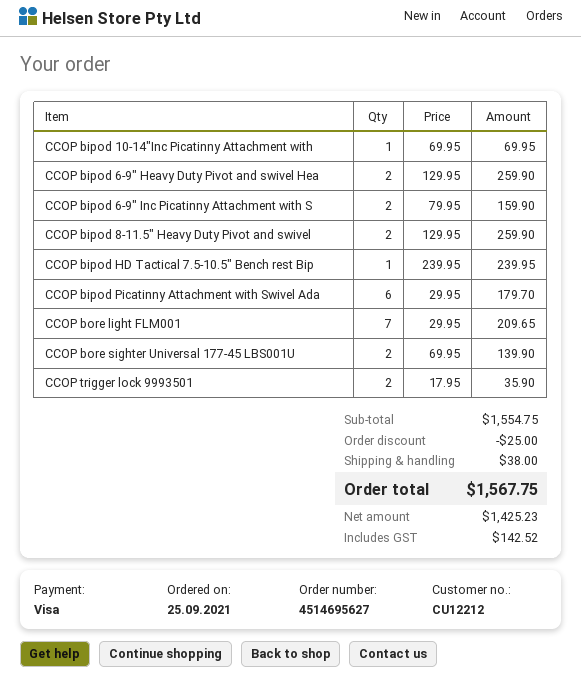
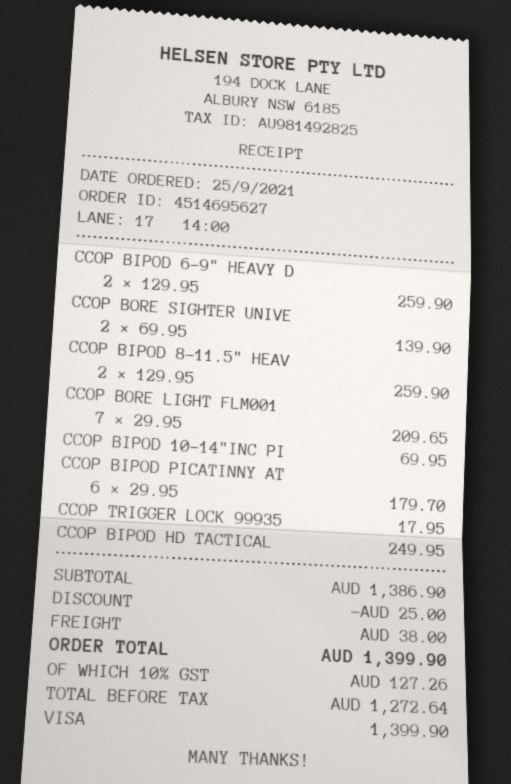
CCOP bipod 6-9" Inc Picatinny Attachment with S: 2 x 79.95 = 159.90 -> none
CCOP bipod HD Tactical 7.5-10.5" Bench rest Bip: 1 x 239.95 = 239.95 -> 1 x 249.95 = 249.95
CCOP trigger lock 9993501: 2 x 17.95 = 35.90 -> 1 x 17.95 = 17.95
subtotal: 1554.75 -> 1386.90
net: 1425.23 -> 1272.64
tax: 142.52 -> 127.26
total: 1567.75 -> 1399.90

